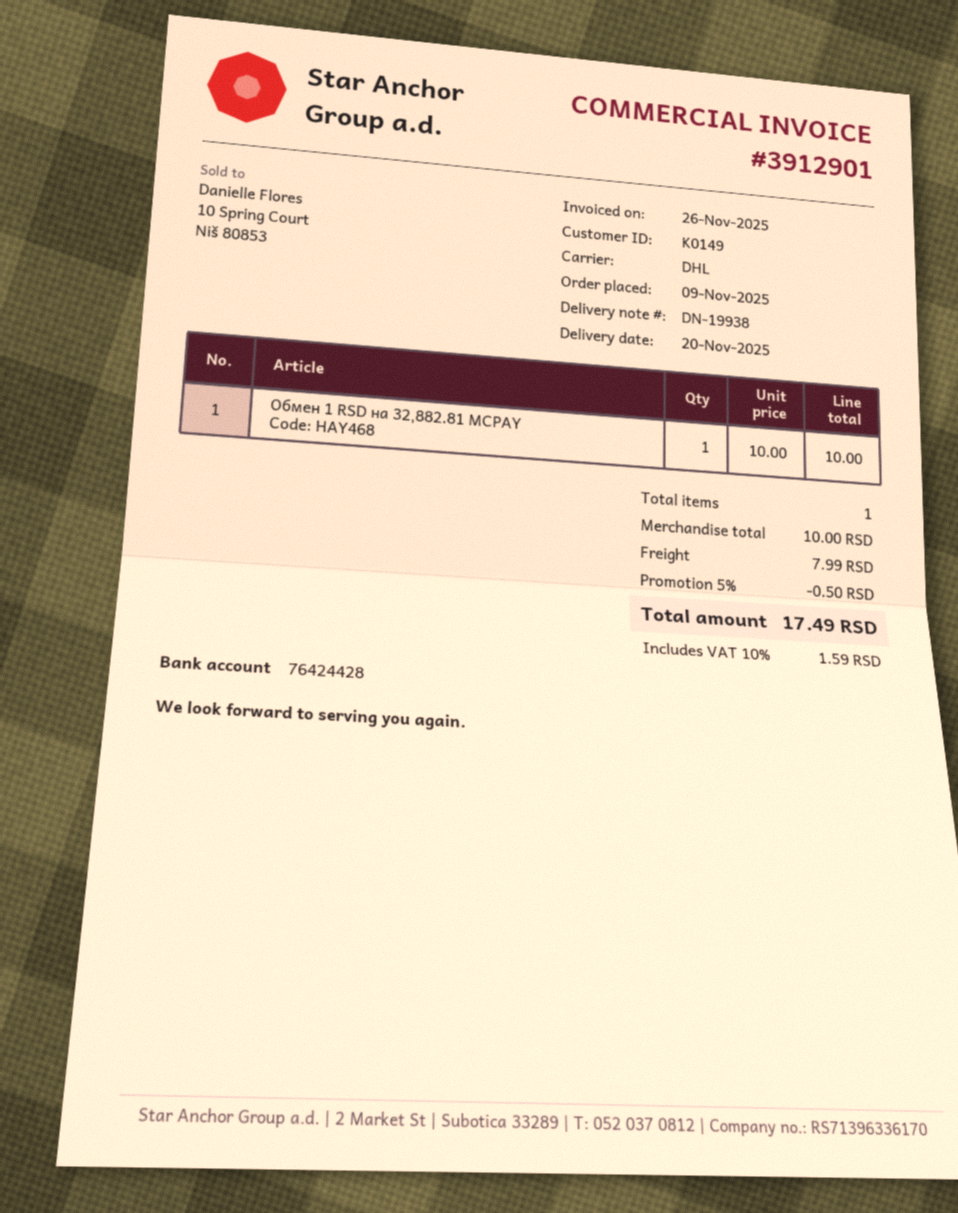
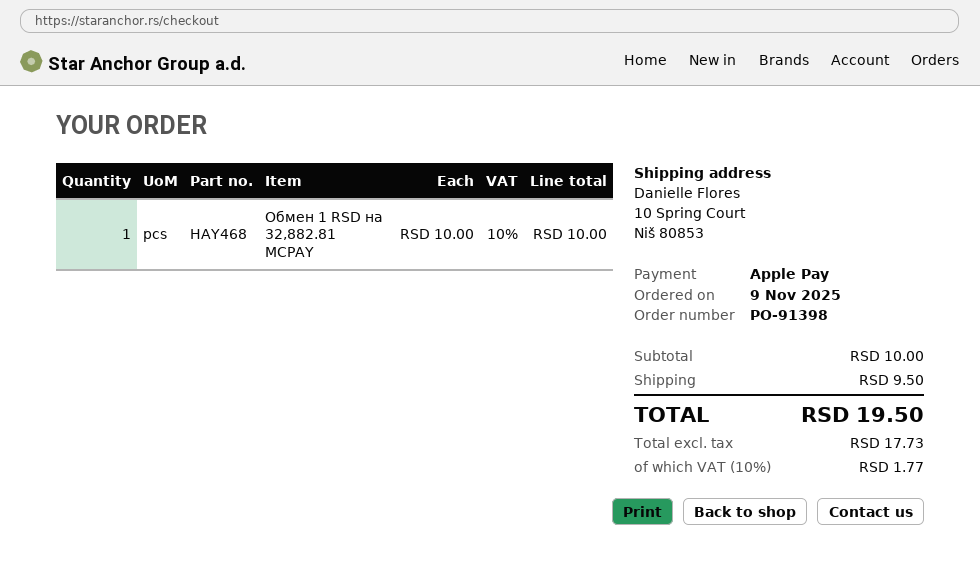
discount: 5% = 0.50 -> none
shipping: 7.99 -> 9.50
tax: 10% = 1.59 -> 10% = 1.77
total: 17.49 -> 19.50

